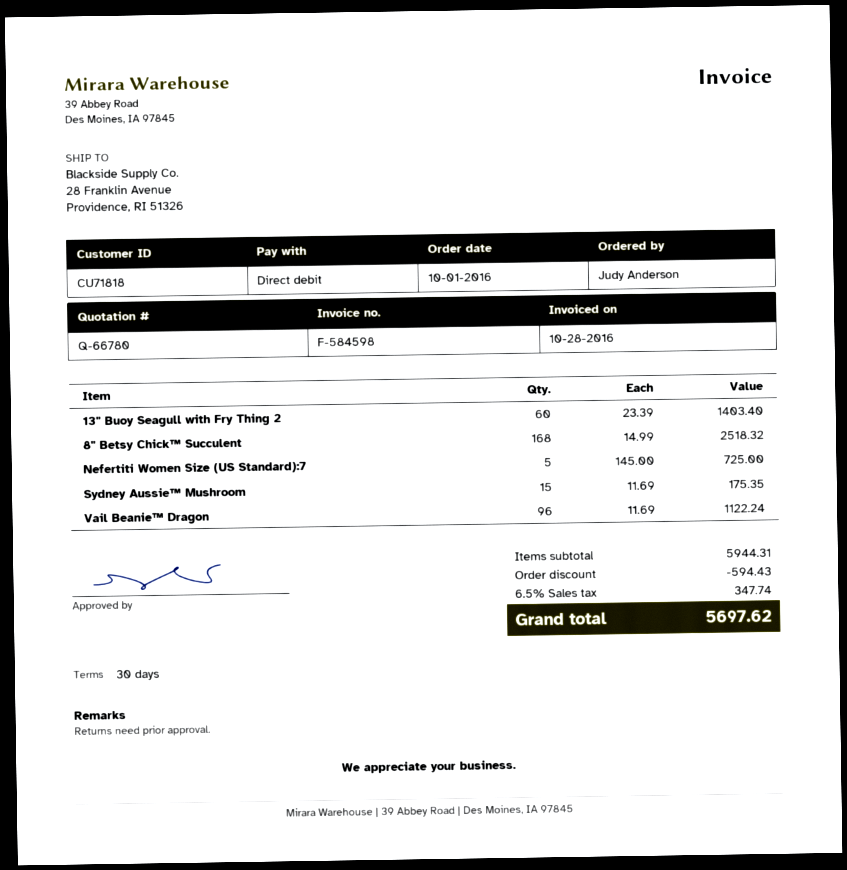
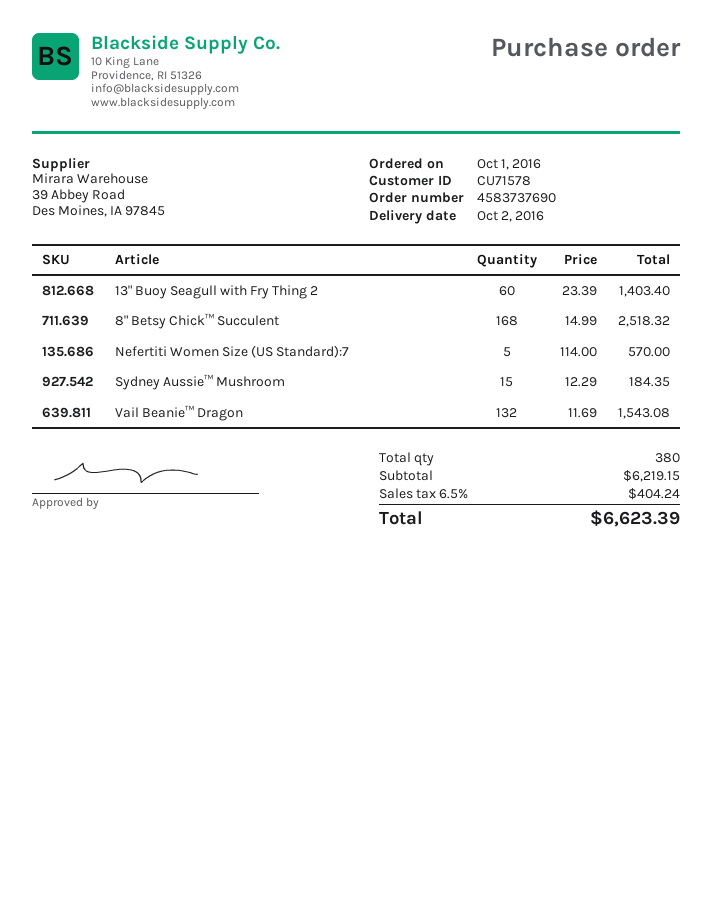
customer number: CU71818 -> CU71578
Nefertiti Women Size (US Standard):7: 5 x 145.00 = 725.00 -> 5 x 114.00 = 570.00
Sydney Aussie™ Mushroom: 15 x 11.69 = 175.35 -> 15 x 12.29 = 184.35
Vail Beanie™ Dragon: 96 x 11.69 = 1122.24 -> 132 x 11.69 = 1543.08
subtotal: 5944.31 -> 6219.15
discount: 594.43 -> none
tax: 6.5% = 347.74 -> 6.5% = 404.24
total: 5697.62 -> 6623.39

